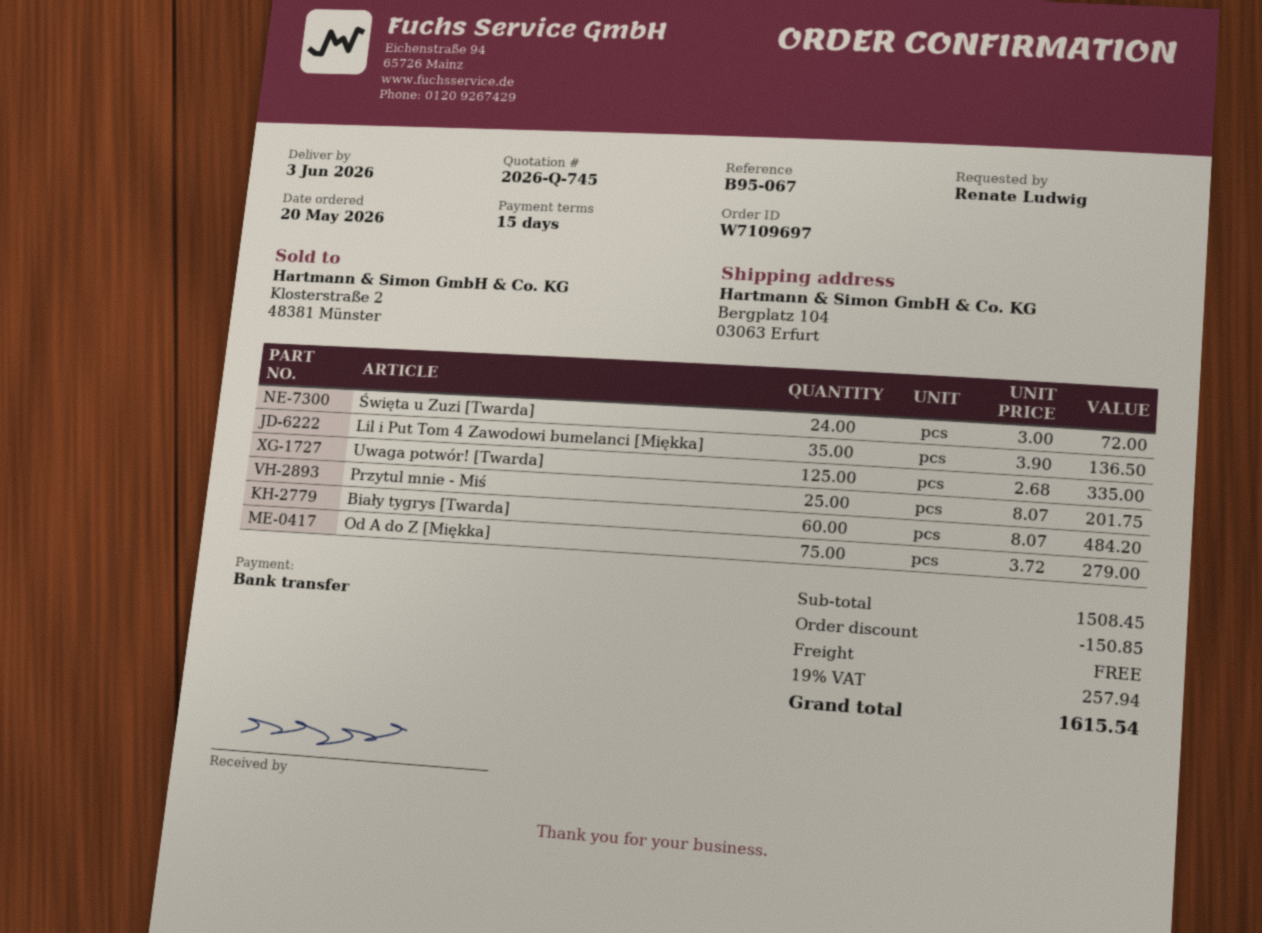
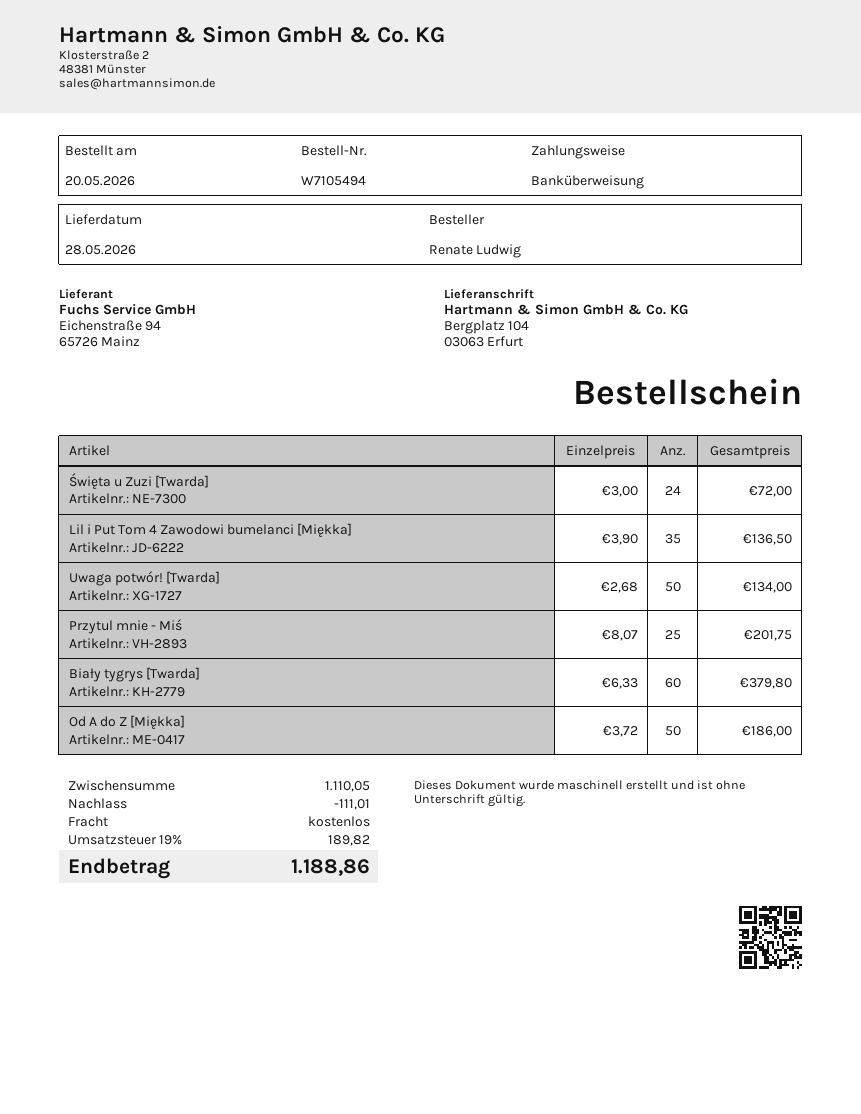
order number: W7109697 -> W7105494
delivery date: 2026-06-03 -> 2026-05-28
Uwaga potwór! [Twarda]: 125 x 2.68 = 335.00 -> 50 x 2.68 = 134.00
Biały tygrys [Twarda]: 60 x 8.07 = 484.20 -> 60 x 6.33 = 379.80
Od A do Z [Miękka]: 75 x 3.72 = 279.00 -> 50 x 3.72 = 186.00
subtotal: 1508.45 -> 1110.05
discount: 150.85 -> 111.01
tax: 19% = 257.94 -> 19% = 189.82
total: 1615.54 -> 1188.86

